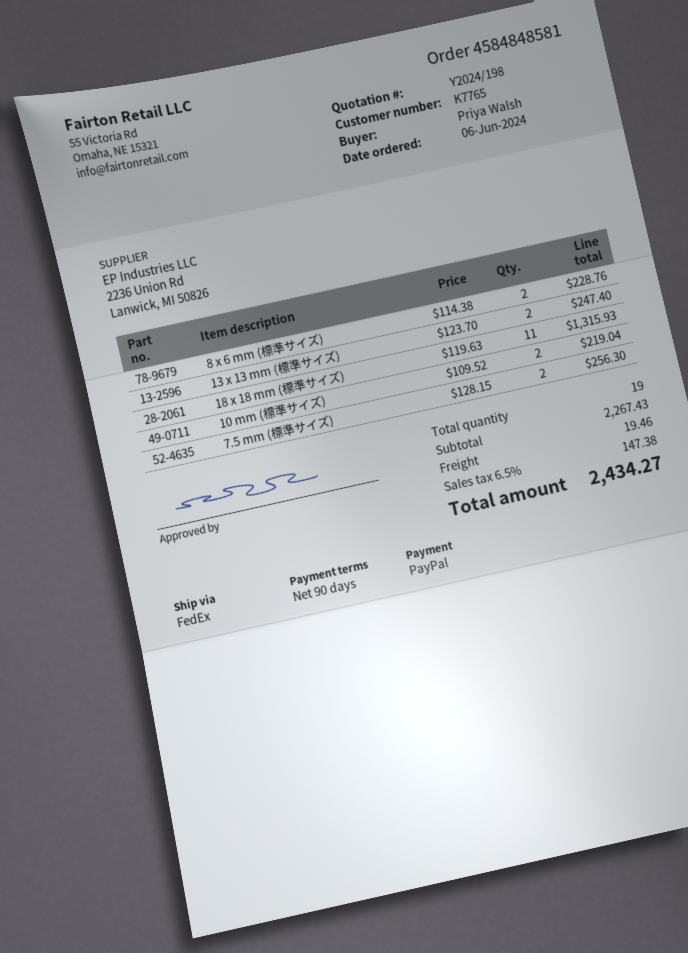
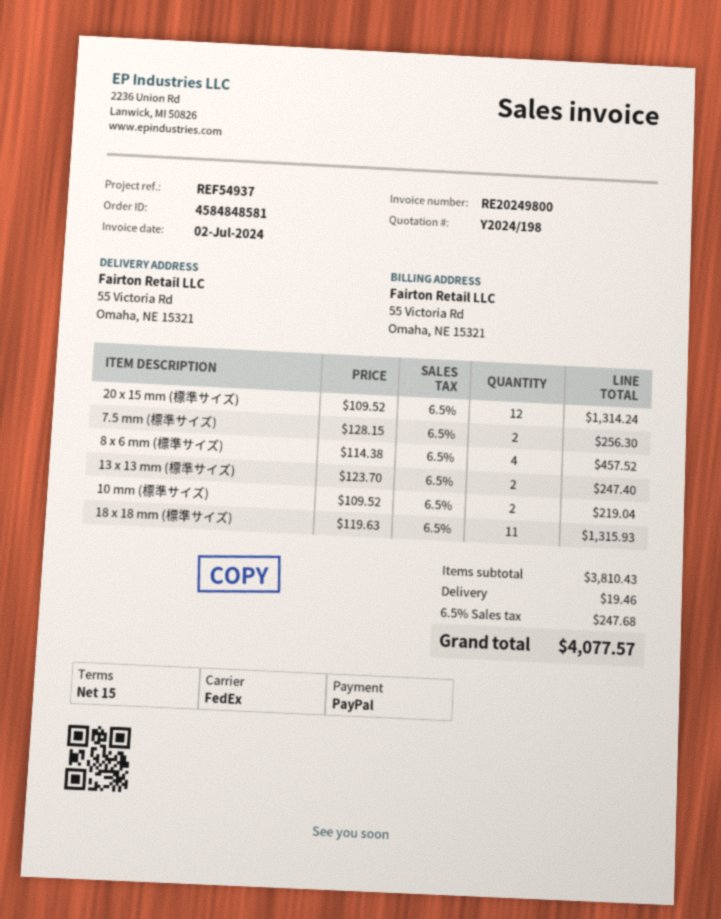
payment terms: 90 days -> 15 days
8 x 6 mm (標準サイズ): 2 x 114.38 = 228.76 -> 4 x 114.38 = 457.52
20 x 15 mm (標準サイズ): none -> 12 x 109.52 = 1314.24
subtotal: 2267.43 -> 3810.43
tax: 6.5% = 147.38 -> 6.5% = 247.68
total: 2434.27 -> 4077.57

